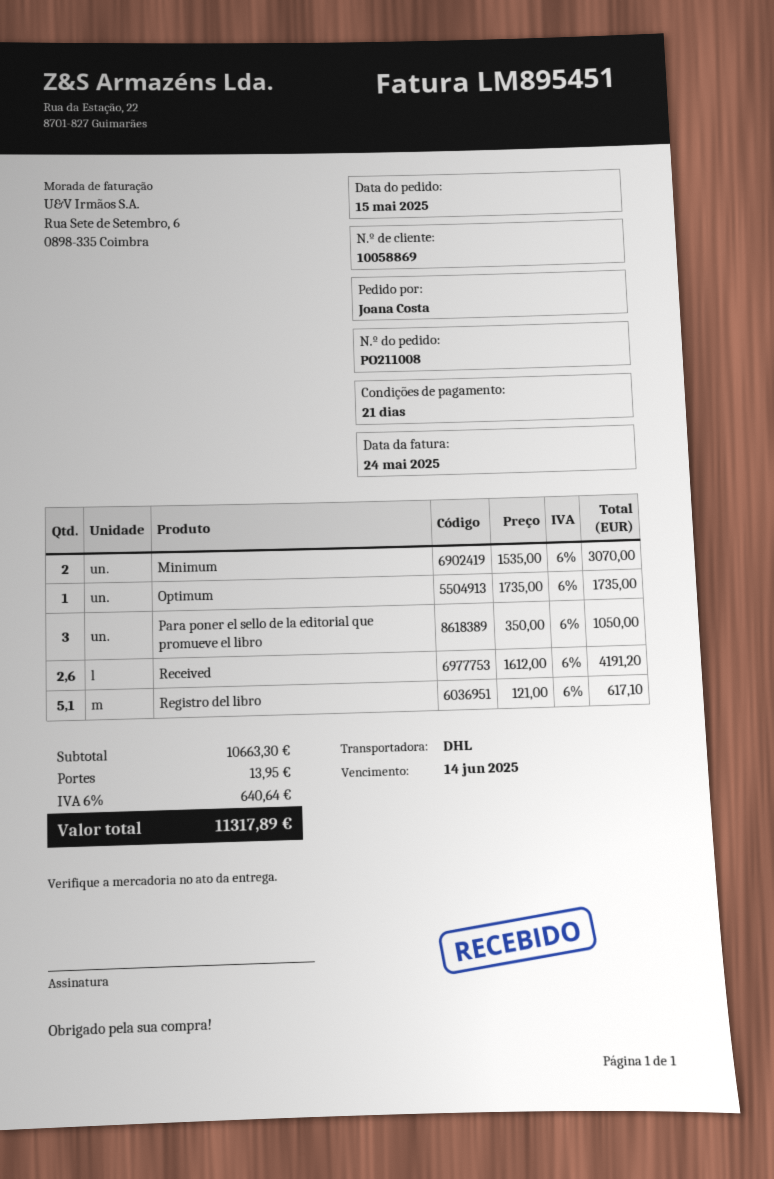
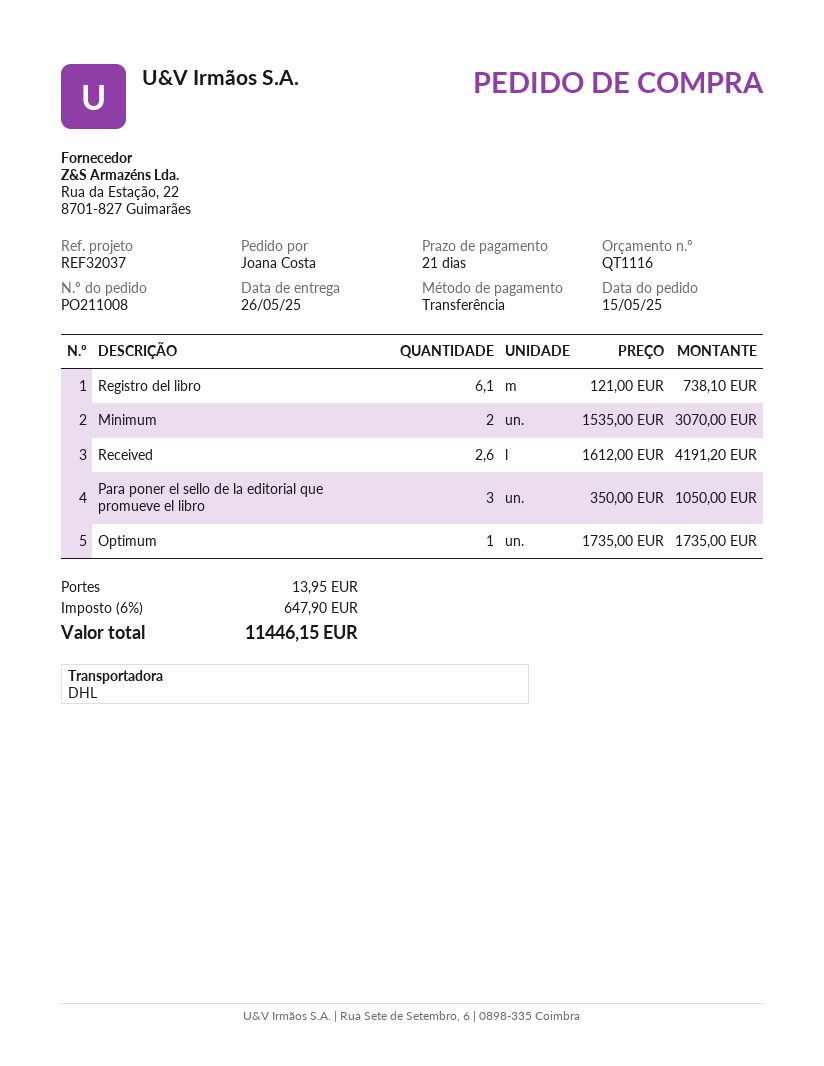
Registro del libro: 5.1 x 121.00 = 617.10 -> 6.1 x 121.00 = 738.10
tax: 6% = 640.64 -> 6% = 647.90
total: 11317.89 -> 11446.15

